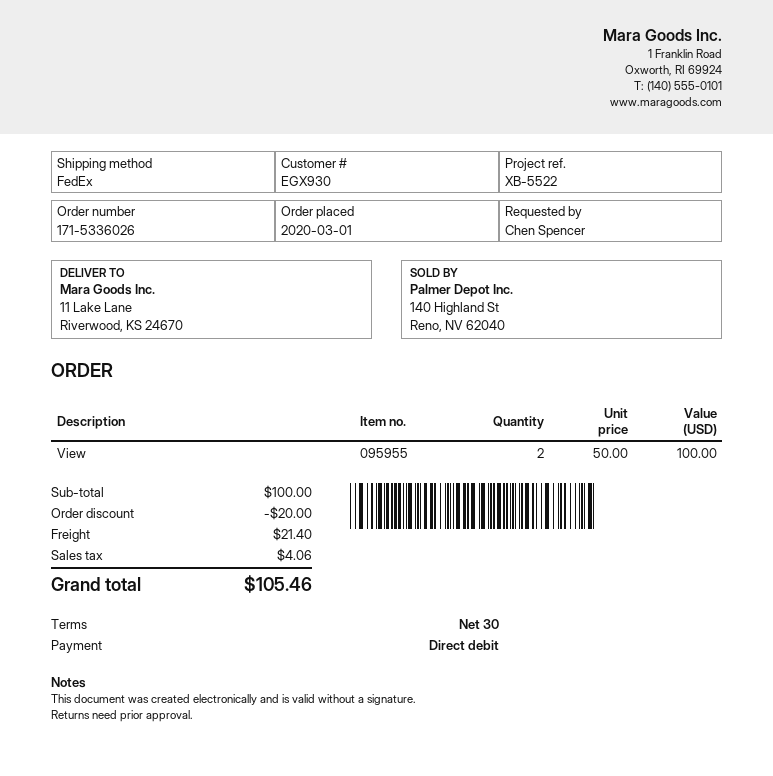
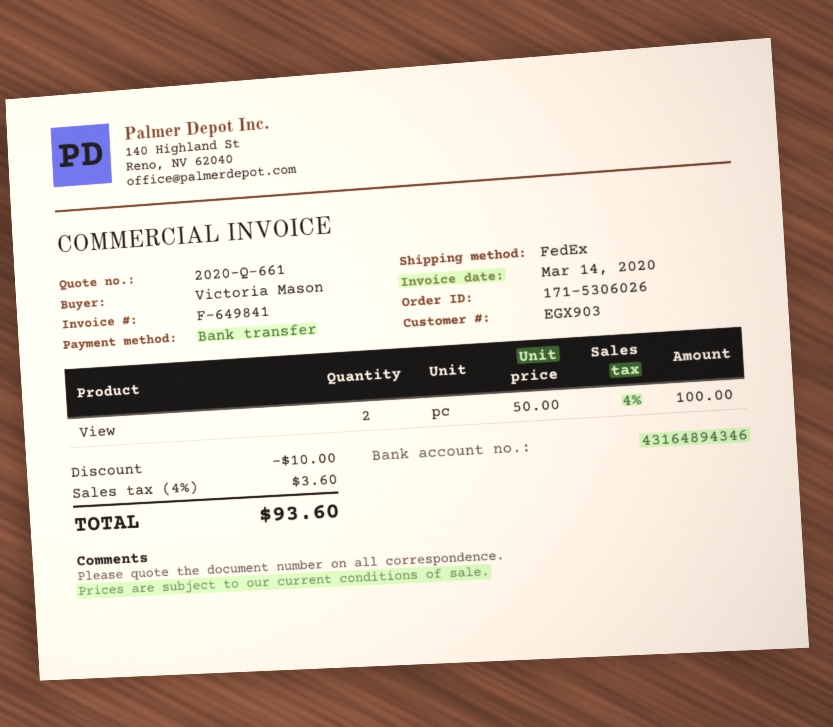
order number: 171-5336026 -> 171-5306026
customer number: EGX930 -> EGX903
ordered by: Chen Spencer -> Victoria Mason
payment method: direct debit -> bank transfer
discount: 20.00 -> 10.00
shipping: 21.40 -> none
tax: 4.06 -> 3.60
total: 105.46 -> 93.60

